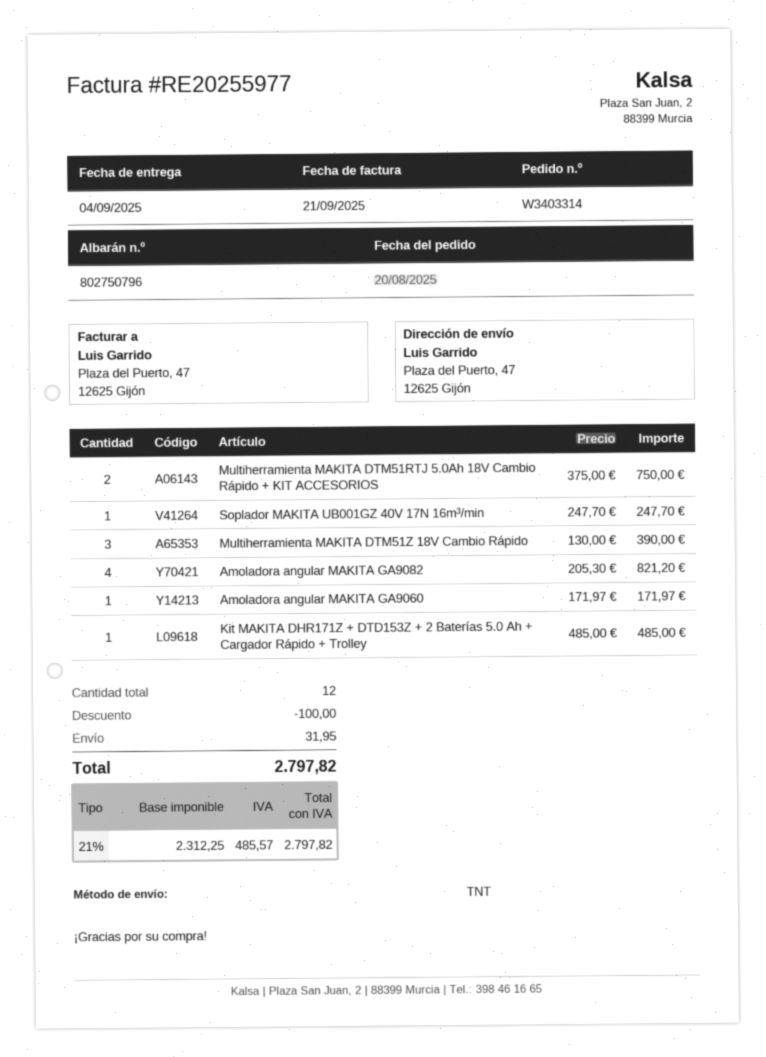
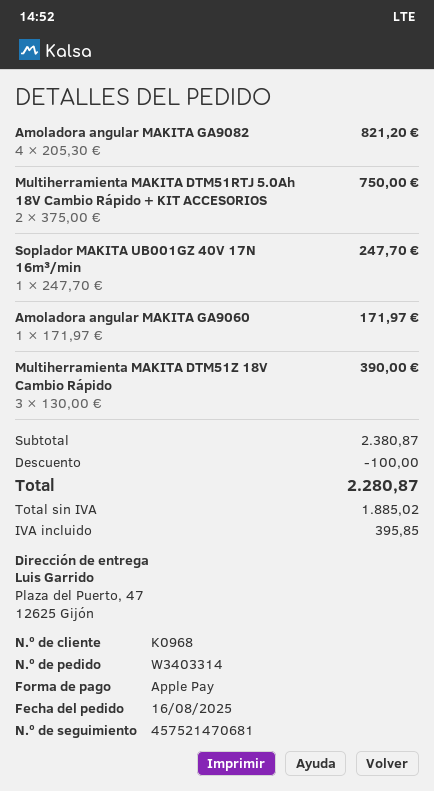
order date: 2025-08-20 -> 2025-08-16
Kit MAKITA DHR171Z + DTD153Z + 2 Baterías 5.0 Ah + Cargador Rápido + Trolley: 1 x 485.00 = 485.00 -> none
shipping: 31.95 -> none
net: 2312.25 -> 1885.02
tax: 485.57 -> 395.85
total: 2797.82 -> 2280.87

